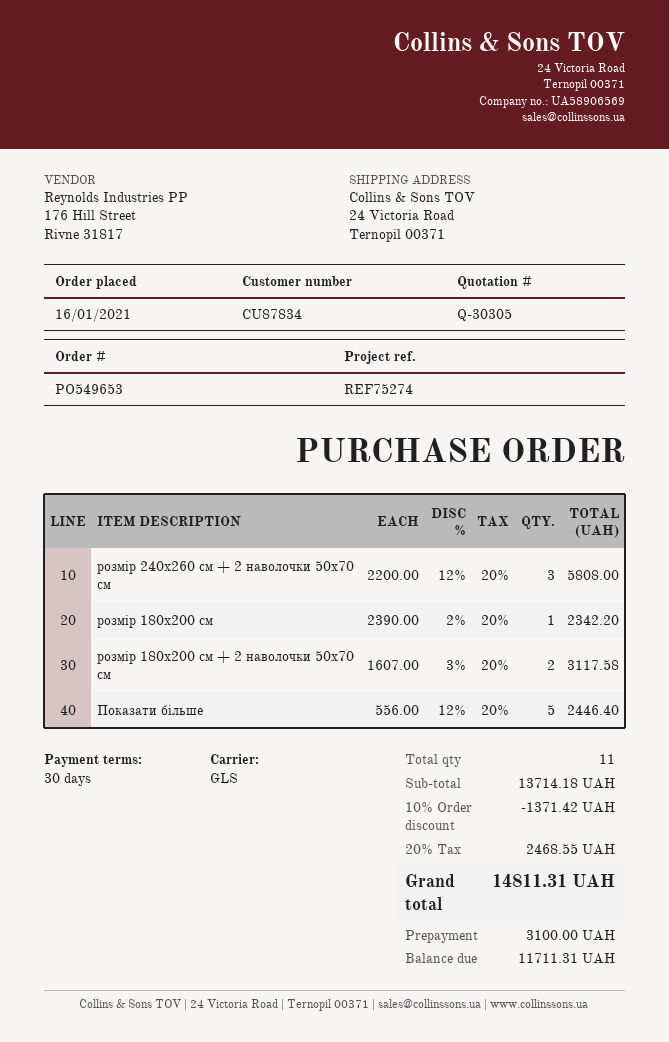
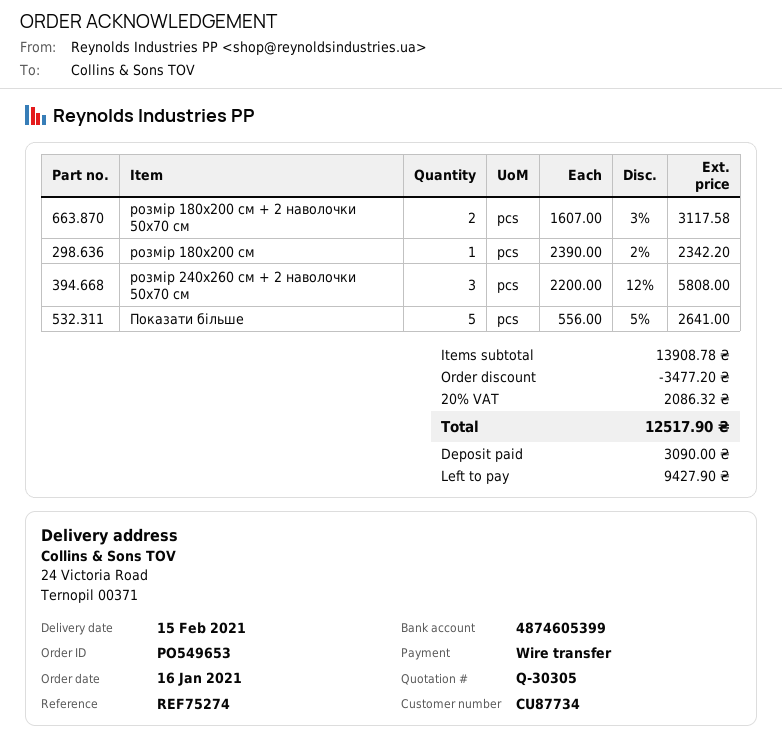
customer number: CU87834 -> CU87734
Показати більше: 5 x 556.00 - 12% = 2446.40 -> 5 x 556.00 - 5% = 2641.00
subtotal: 13714.18 -> 13908.78
discount: 1371.42 -> 3477.20
tax: 20% = 2468.55 -> 20% = 2086.32
total: 14811.31 -> 12517.90
deposit: 3100.00 -> 3090.00
balance: 11711.31 -> 9427.90

